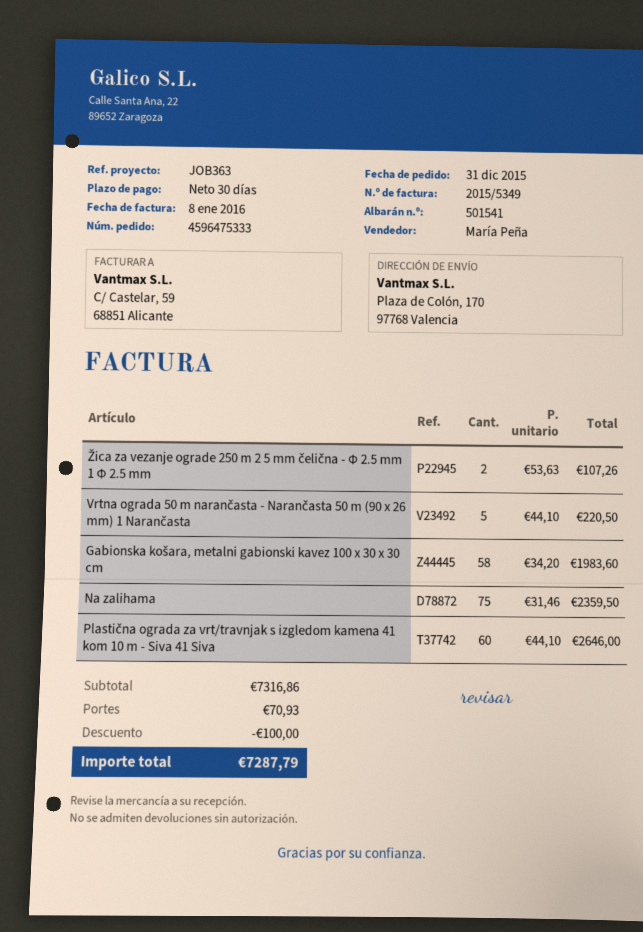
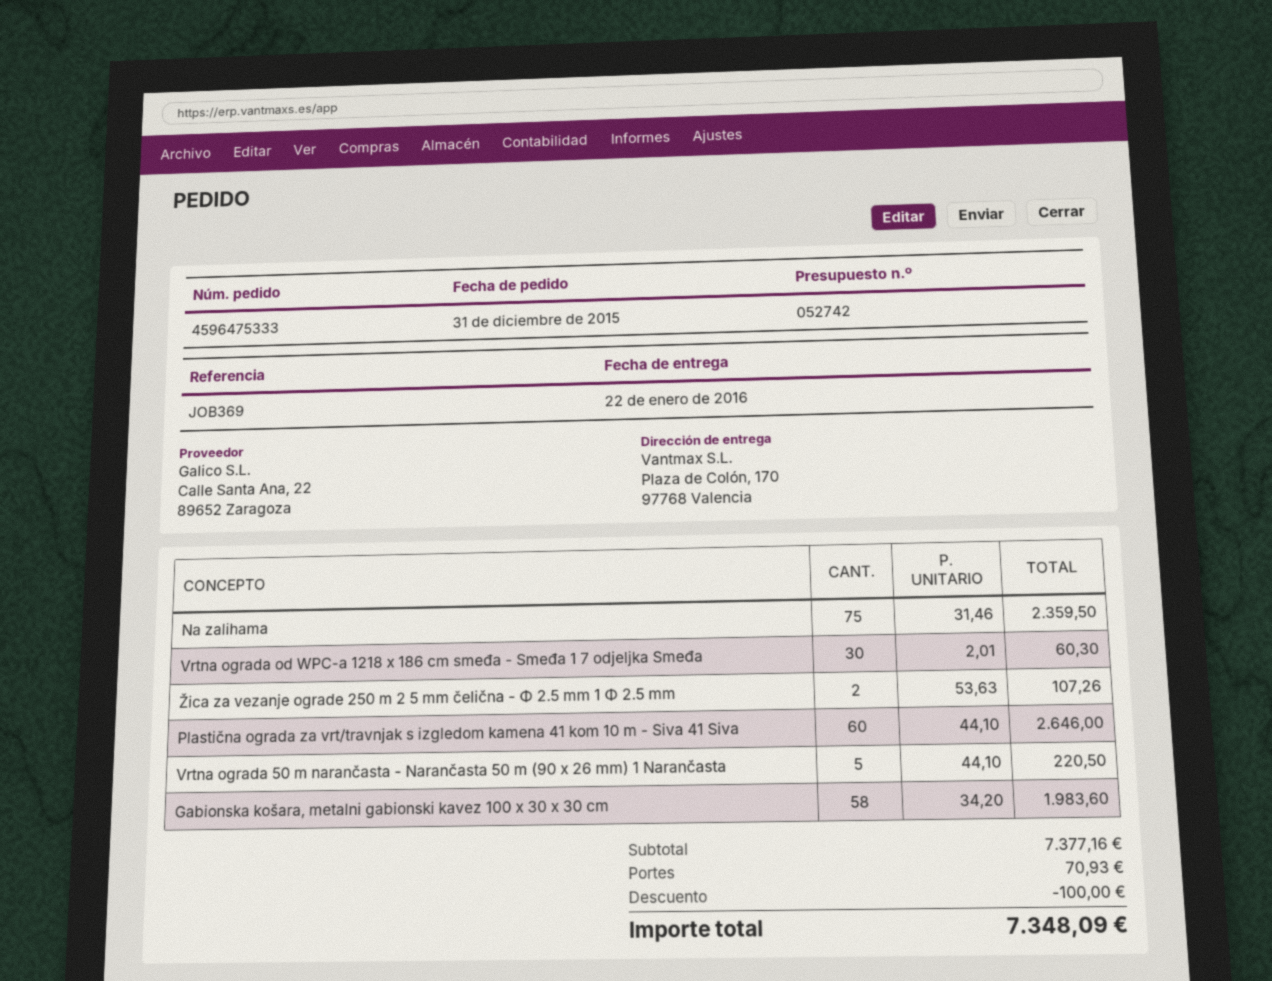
reference: JOB363 -> JOB369
Vrtna ograda od WPC-a 1218 x 186 cm smeđa - Smeđa 1 7 odjeljka Smeđa: none -> 30 x 2.01 = 60.30
subtotal: 7316.86 -> 7377.16
total: 7287.79 -> 7348.09

